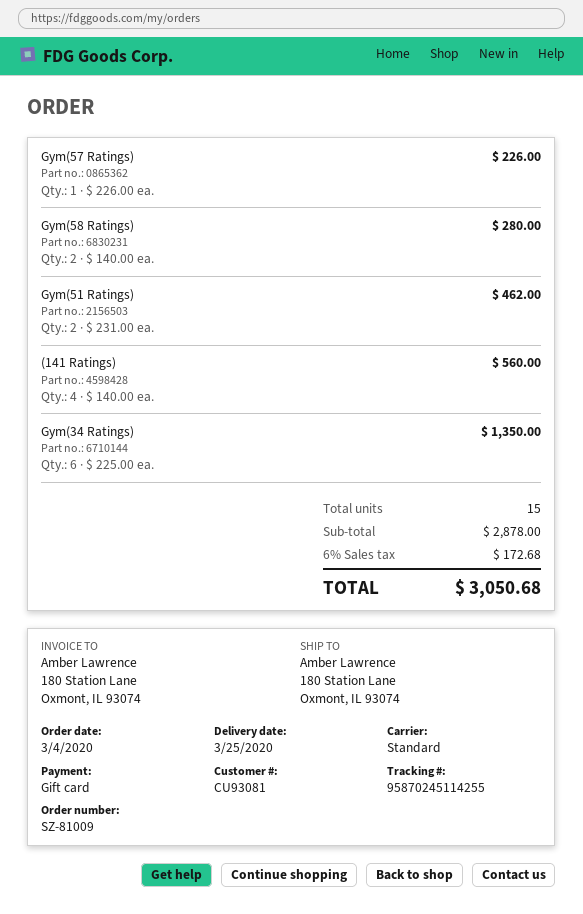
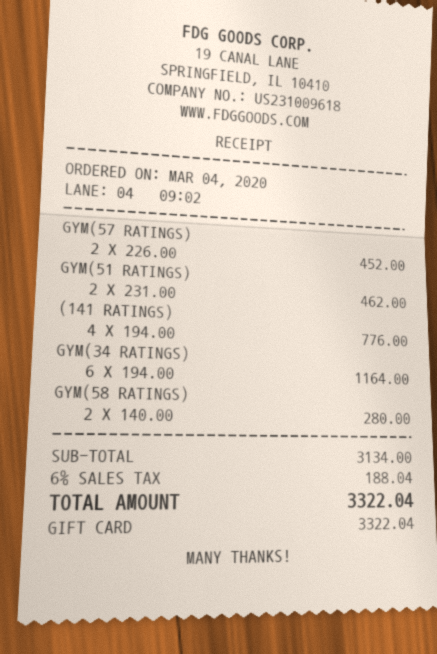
Gym(57 Ratings): 1 x 226.00 = 226.00 -> 2 x 226.00 = 452.00
(141 Ratings): 4 x 140.00 = 560.00 -> 4 x 194.00 = 776.00
Gym(34 Ratings): 6 x 225.00 = 1350.00 -> 6 x 194.00 = 1164.00
subtotal: 2878.00 -> 3134.00
tax: 6% = 172.68 -> 6% = 188.04
total: 3050.68 -> 3322.04

